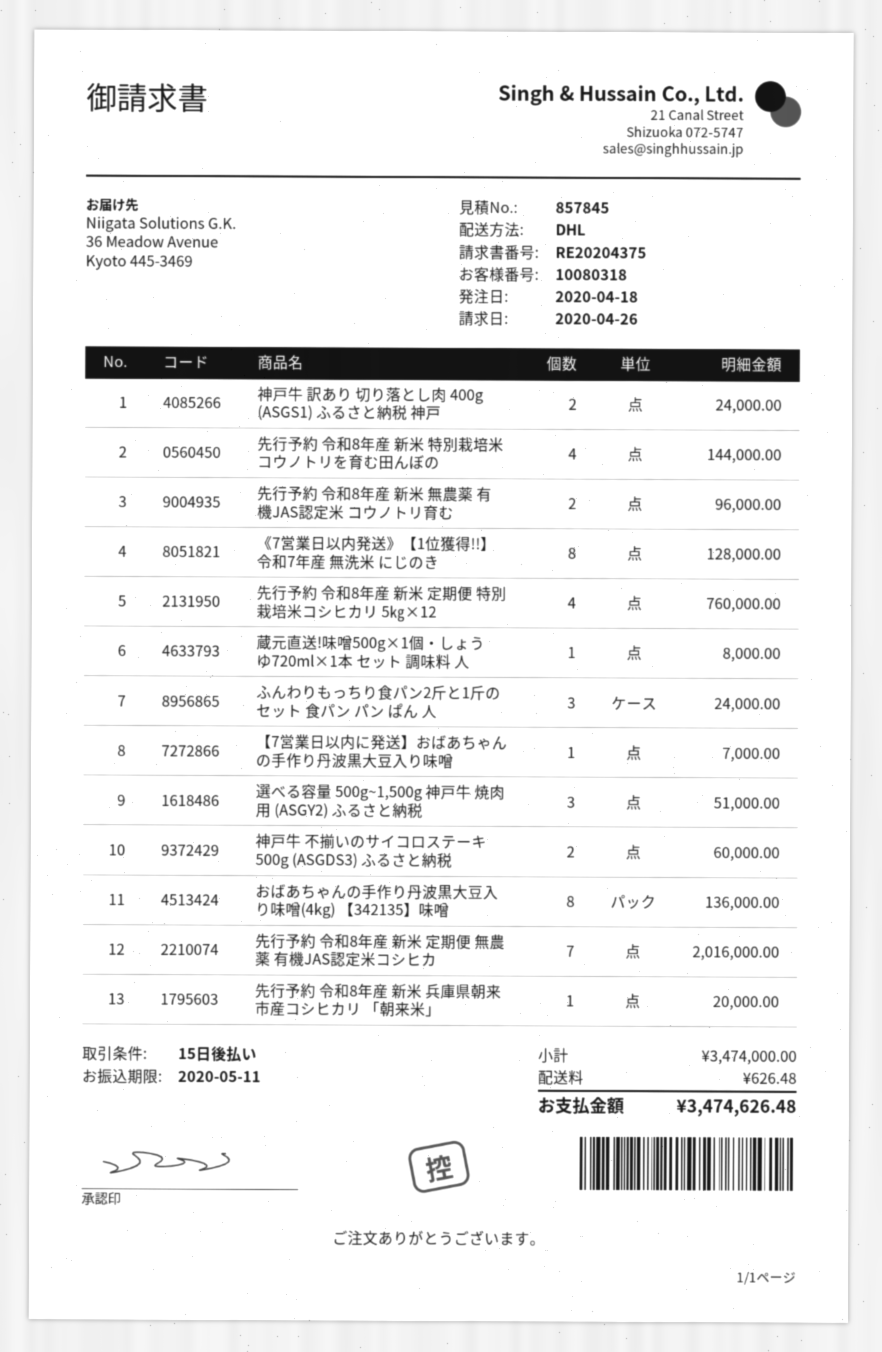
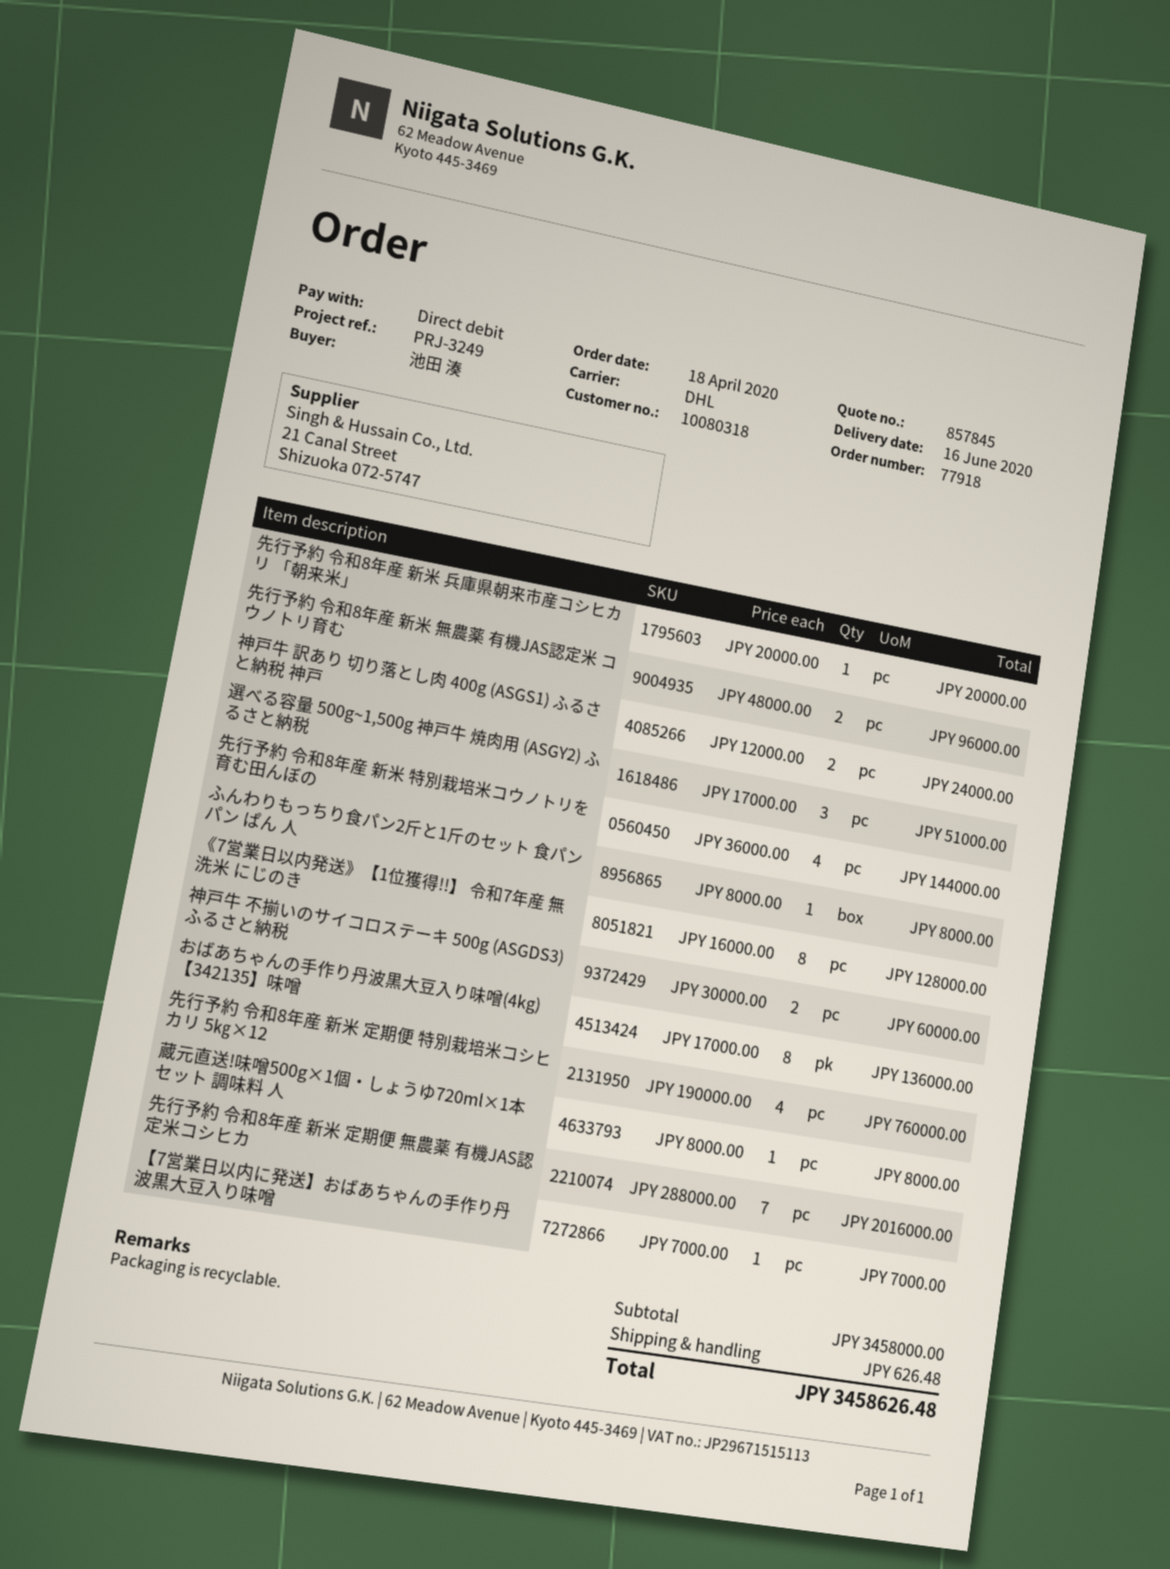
ふんわりもっちり食パン2斤と1斤のセット 食パン パン ぱん 人: 3 for 24000.00 -> 1 for 8000.00
subtotal: 3474000.00 -> 3458000.00
total: 3474626.48 -> 3458626.48

